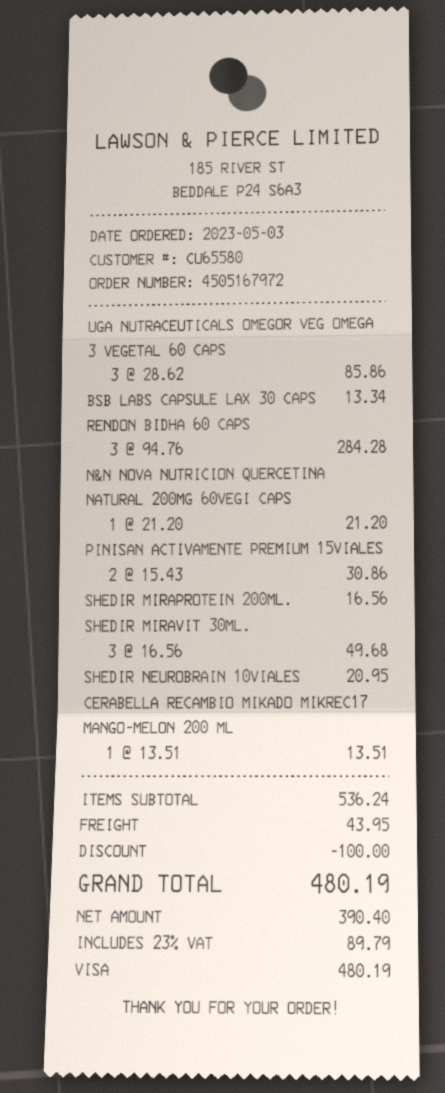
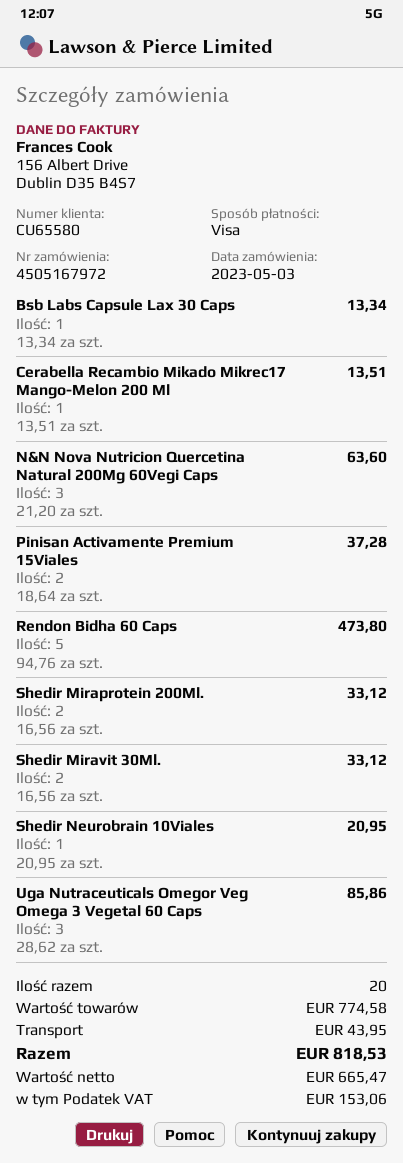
RENDON BIDHA 60 CAPS: 3 x 94.76 = 284.28 -> 5 x 94.76 = 473.80
N&N NOVA NUTRICION QUERCETINA NATURAL 200MG 60VEGI CAPS: 1 x 21.20 = 21.20 -> 3 x 21.20 = 63.60
PINISAN ACTIVAMENTE PREMIUM 15VIALES: 2 x 15.43 = 30.86 -> 2 x 18.64 = 37.28
SHEDIR MIRAPROTEIN 200ML.: 1 x 16.56 = 16.56 -> 2 x 16.56 = 33.12
SHEDIR MIRAVIT 30ML.: 3 x 16.56 = 49.68 -> 2 x 16.56 = 33.12
subtotal: 536.24 -> 774.58
discount: 100.00 -> none
net: 390.40 -> 665.47
tax: 89.79 -> 153.06
total: 480.19 -> 818.53

